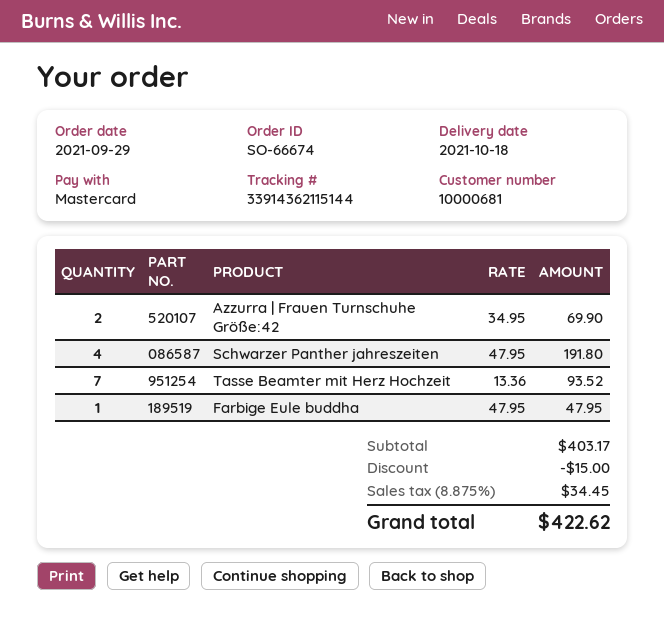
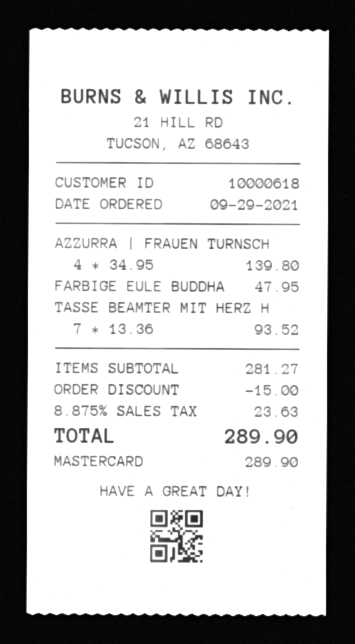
customer number: 10000681 -> 10000618
Azzurra | Frauen Turnschuhe Größe:42: 2 x 34.95 = 69.90 -> 4 x 34.95 = 139.80
Schwarzer Panther jahreszeiten: 4 x 47.95 = 191.80 -> none
subtotal: 403.17 -> 281.27
tax: 8.875% = 34.45 -> 8.875% = 23.63
total: 422.62 -> 289.90

